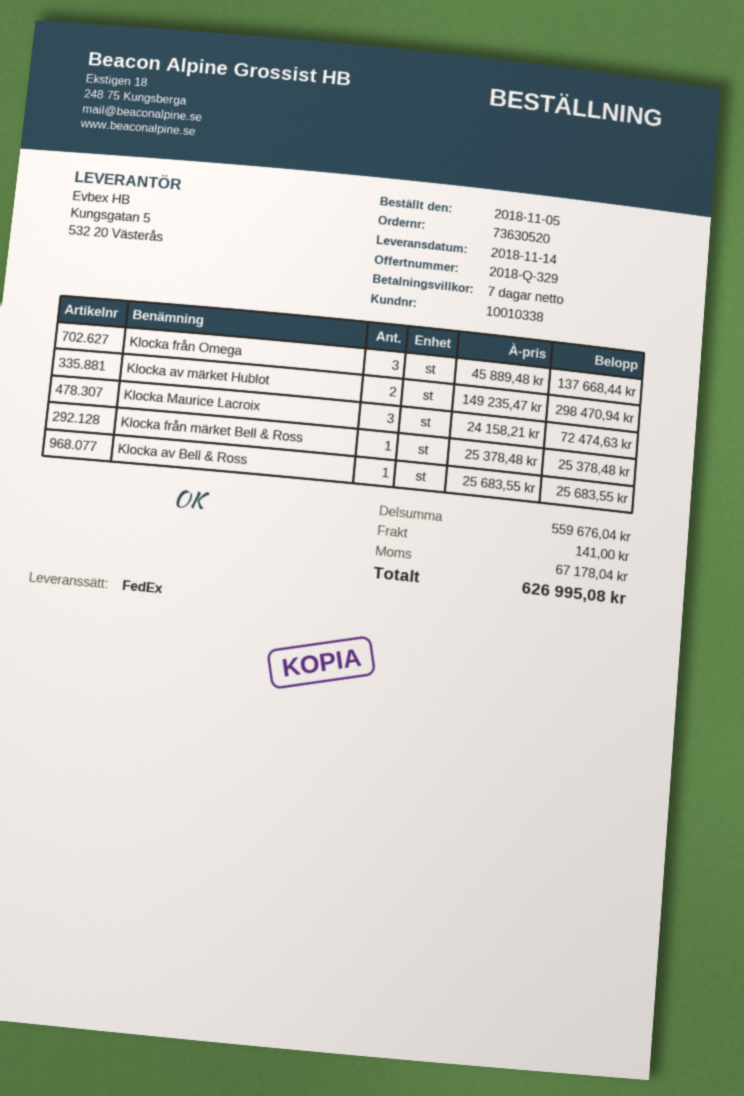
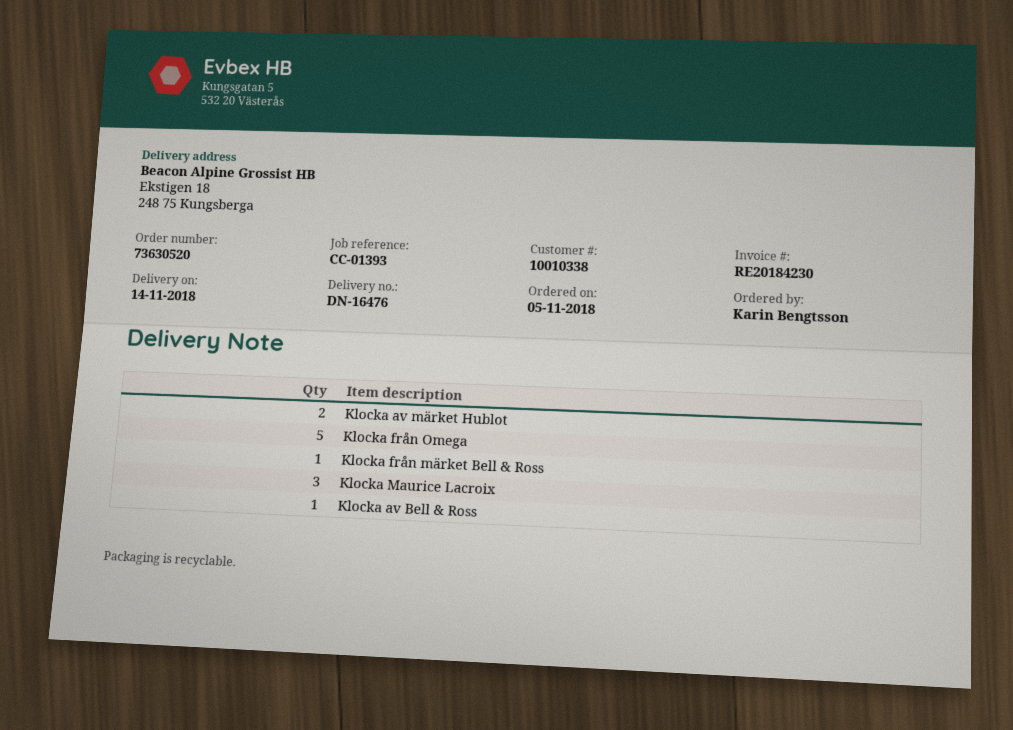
Klocka från Omega: 3 -> 5

